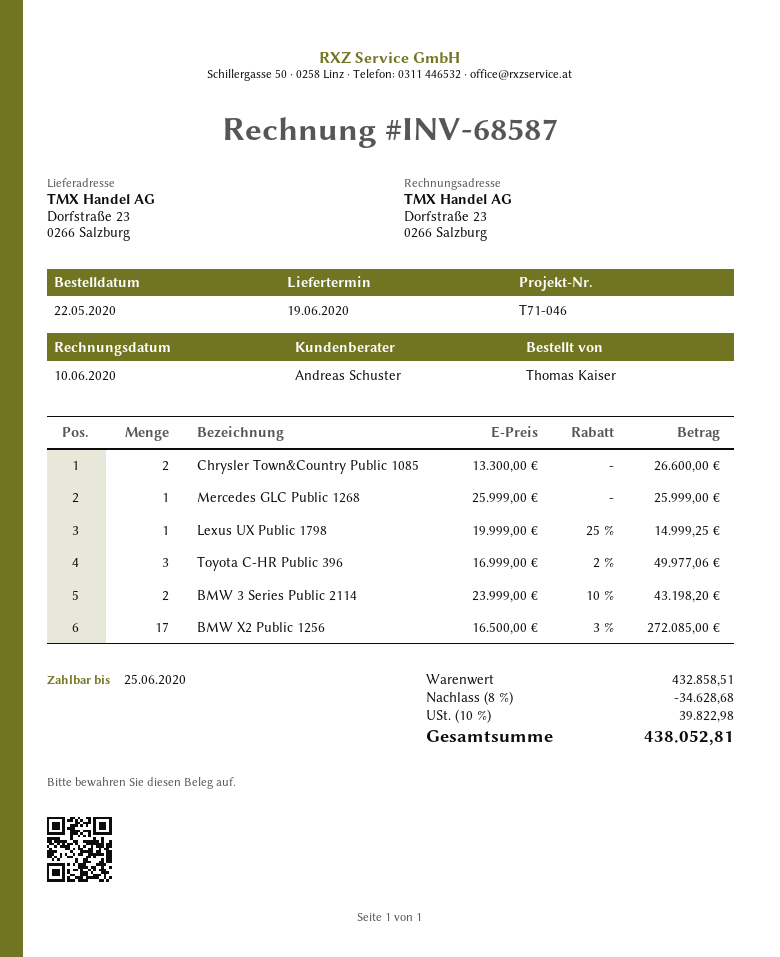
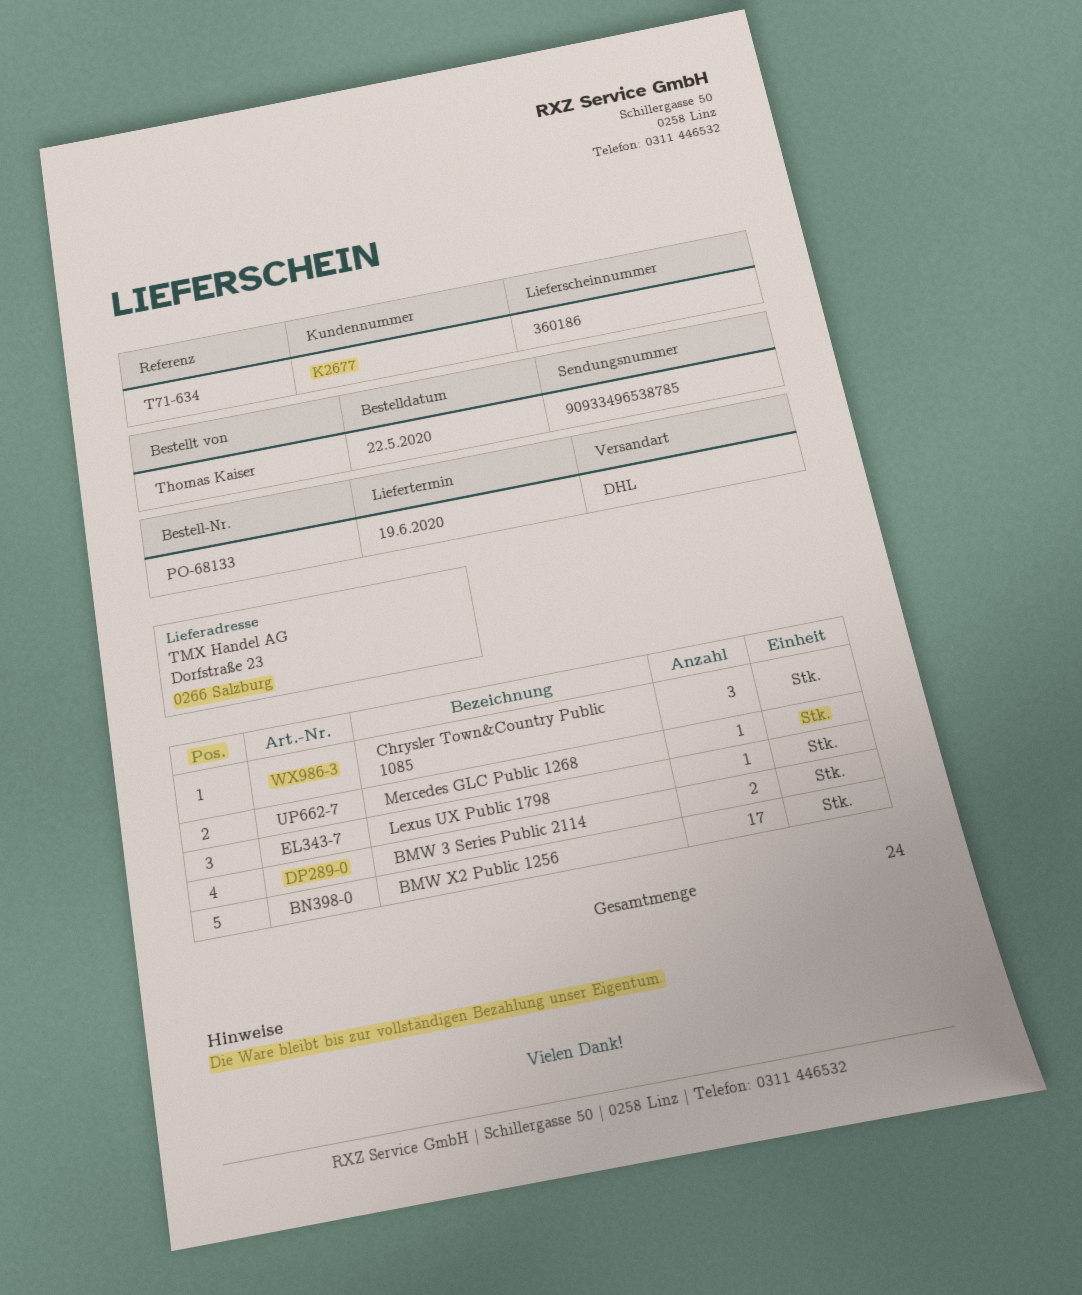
reference: T71-046 -> T71-634
Chrysler Town&Country Public 1085: 2 -> 3
Toyota C-HR Public 396: 3 -> none

